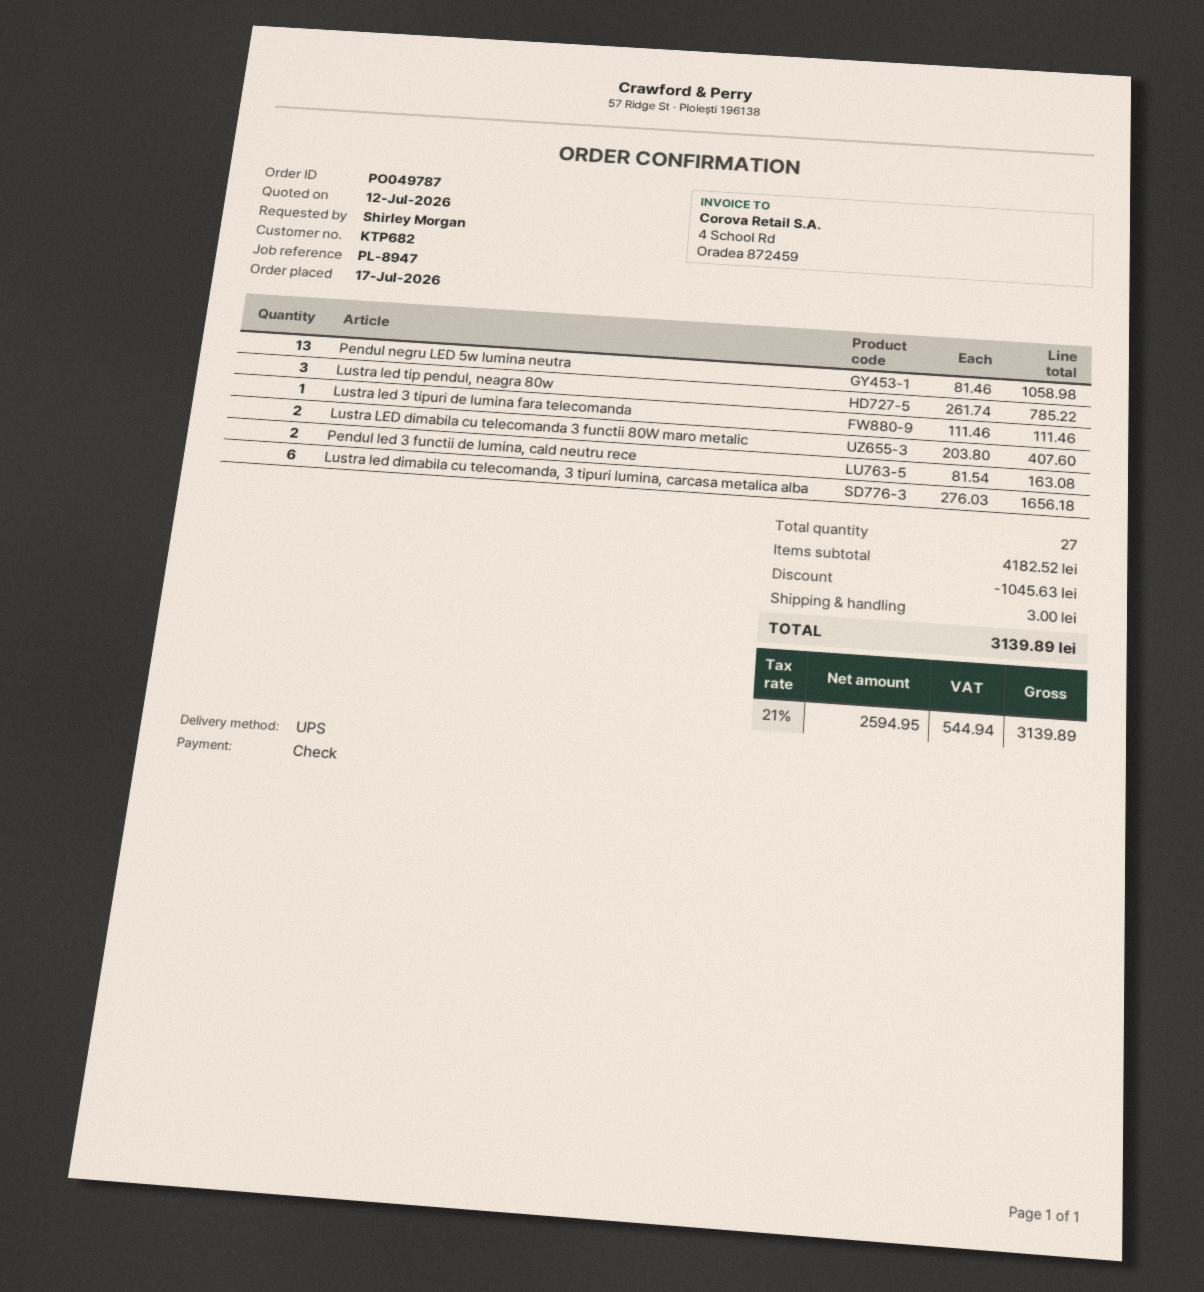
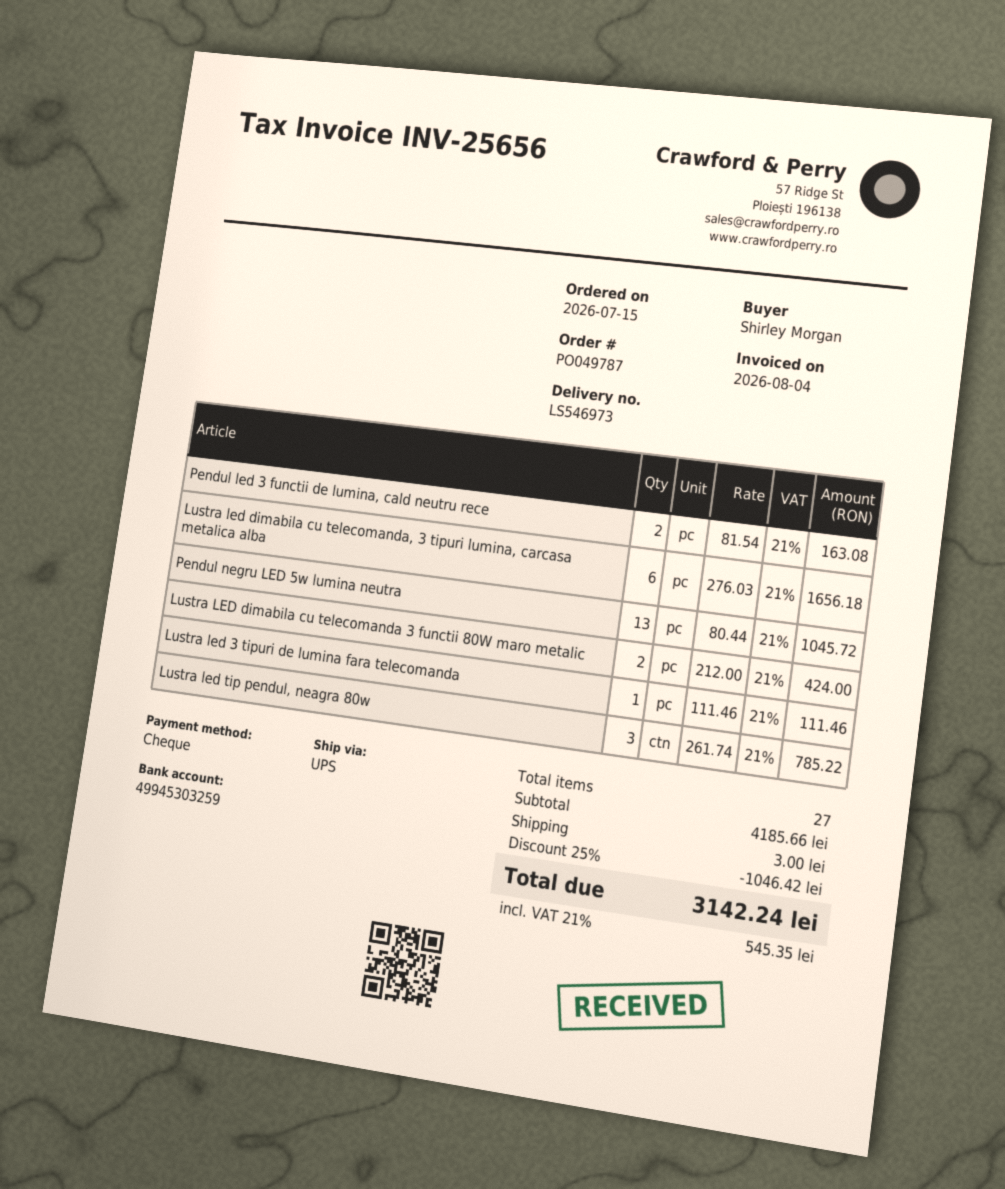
order date: 2026-07-17 -> 2026-07-15
Pendul negru LED 5w lumina neutra: 13 x 81.46 = 1058.98 -> 13 x 80.44 = 1045.72
Lustra LED dimabila cu telecomanda 3 functii 80W maro metalic: 2 x 203.80 = 407.60 -> 2 x 212.00 = 424.00
subtotal: 4182.52 -> 4185.66
discount: 1045.63 -> 1046.42
tax: 21% = 544.94 -> 21% = 545.35
total: 3139.89 -> 3142.24

